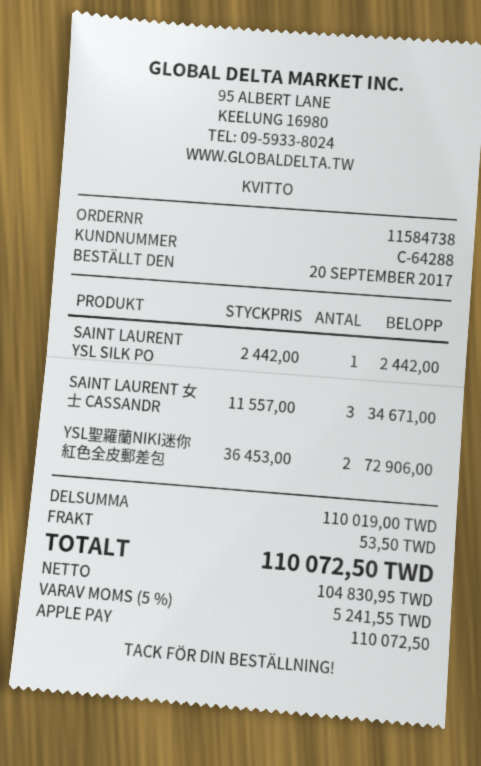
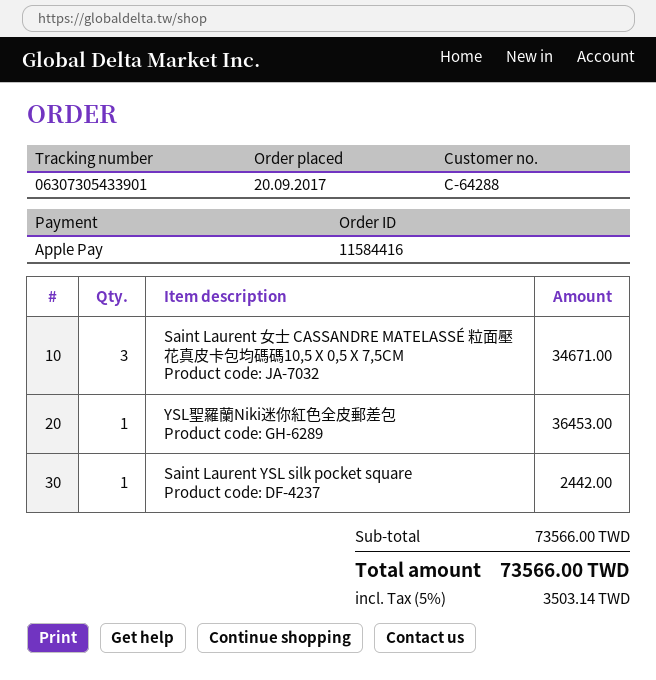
order number: 11584738 -> 11584416
YSL聖羅蘭NIKI迷你紅色全皮郵差包: 2 for 72906.00 -> 1 for 36453.00
subtotal: 110019.00 -> 73566.00
shipping: 53.50 -> none
tax: 5% = 5241.55 -> 5% = 3503.14
total: 110072.50 -> 73566.00

